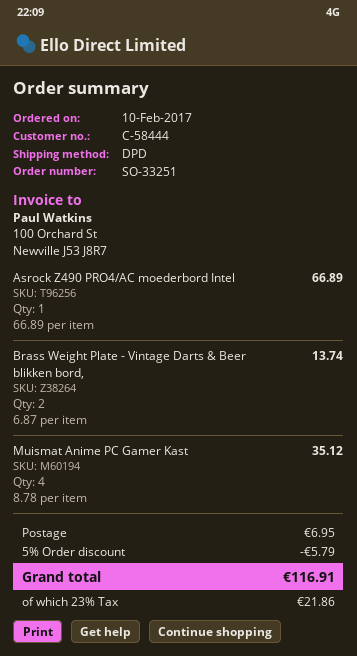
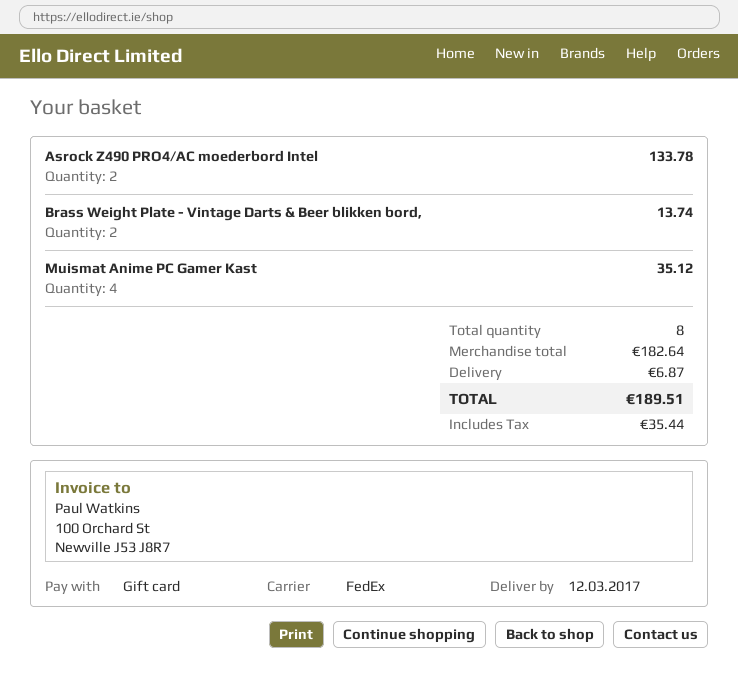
shipping method: DPD -> FedEx
Asrock Z490 PRO4/AC moederbord Intel: 1 for 66.89 -> 2 for 133.78
discount: 5% = 5.79 -> none
shipping: 6.95 -> 6.87
tax: 21.86 -> 35.44
total: 116.91 -> 189.51

